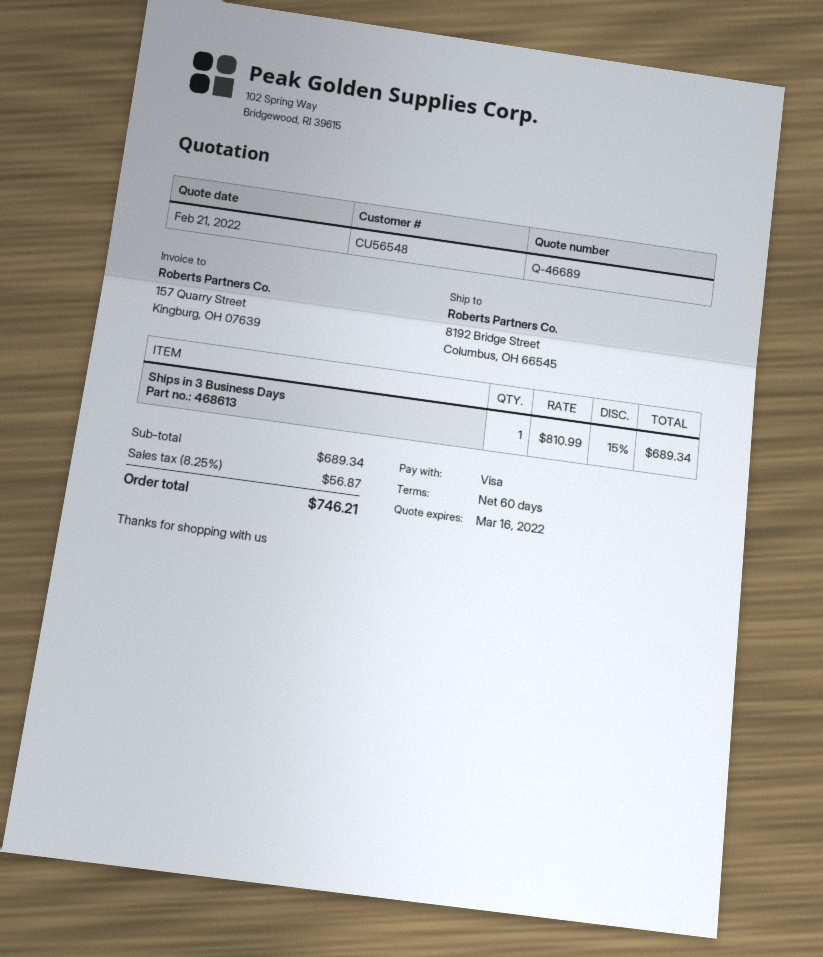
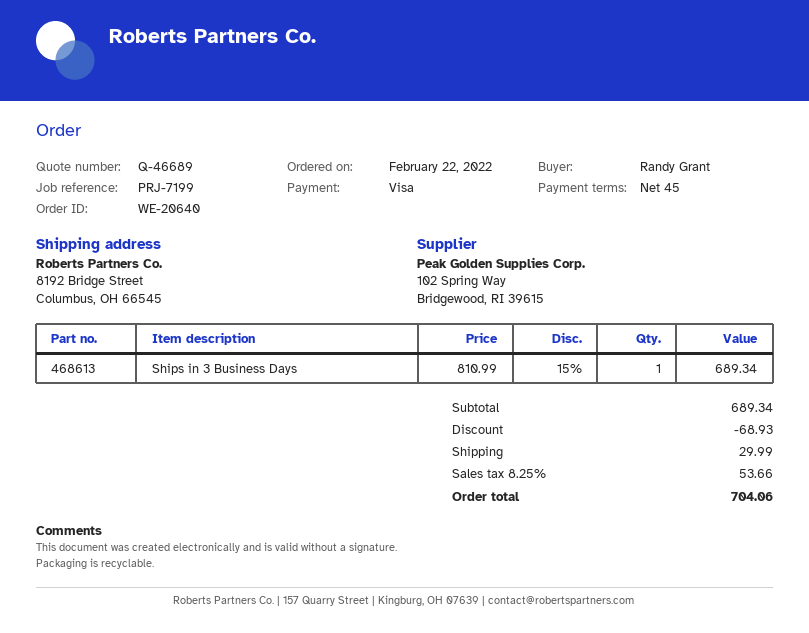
payment terms: 60 days -> 45 days
discount: none -> 68.93
shipping: none -> 29.99
tax: 8.25% = 56.87 -> 8.25% = 53.66
total: 746.21 -> 704.06

